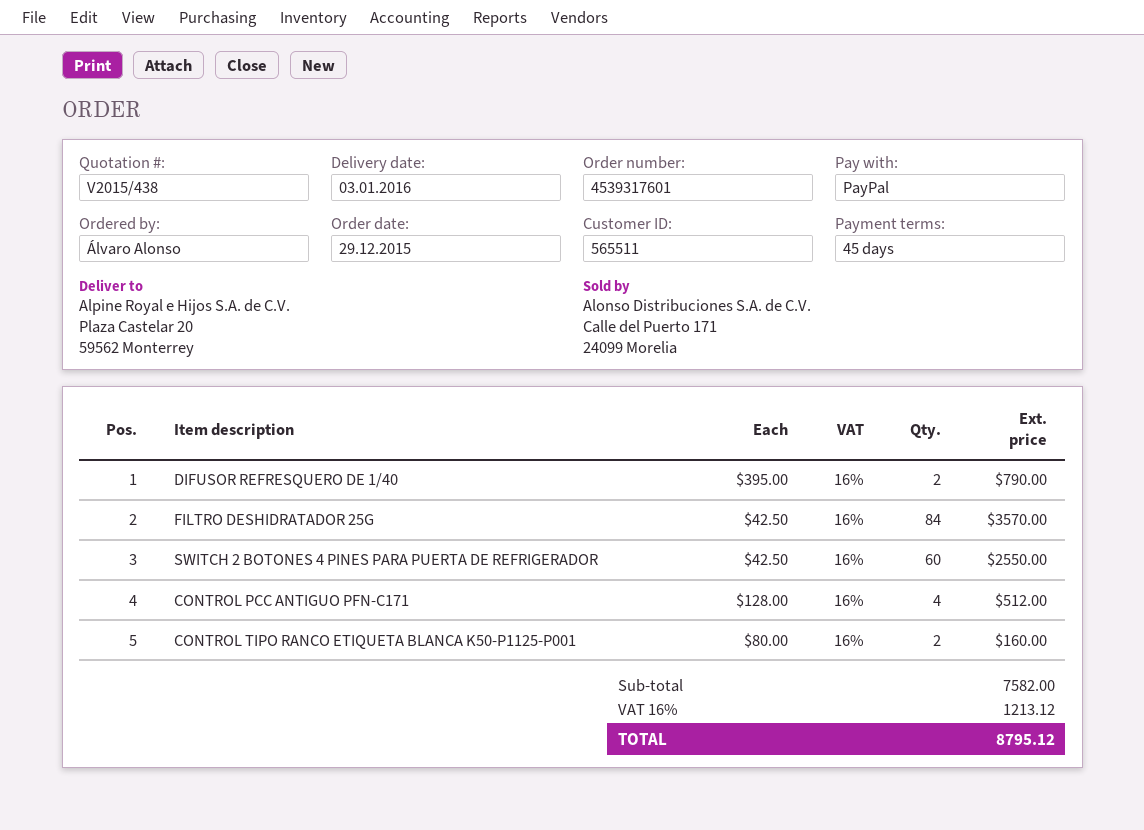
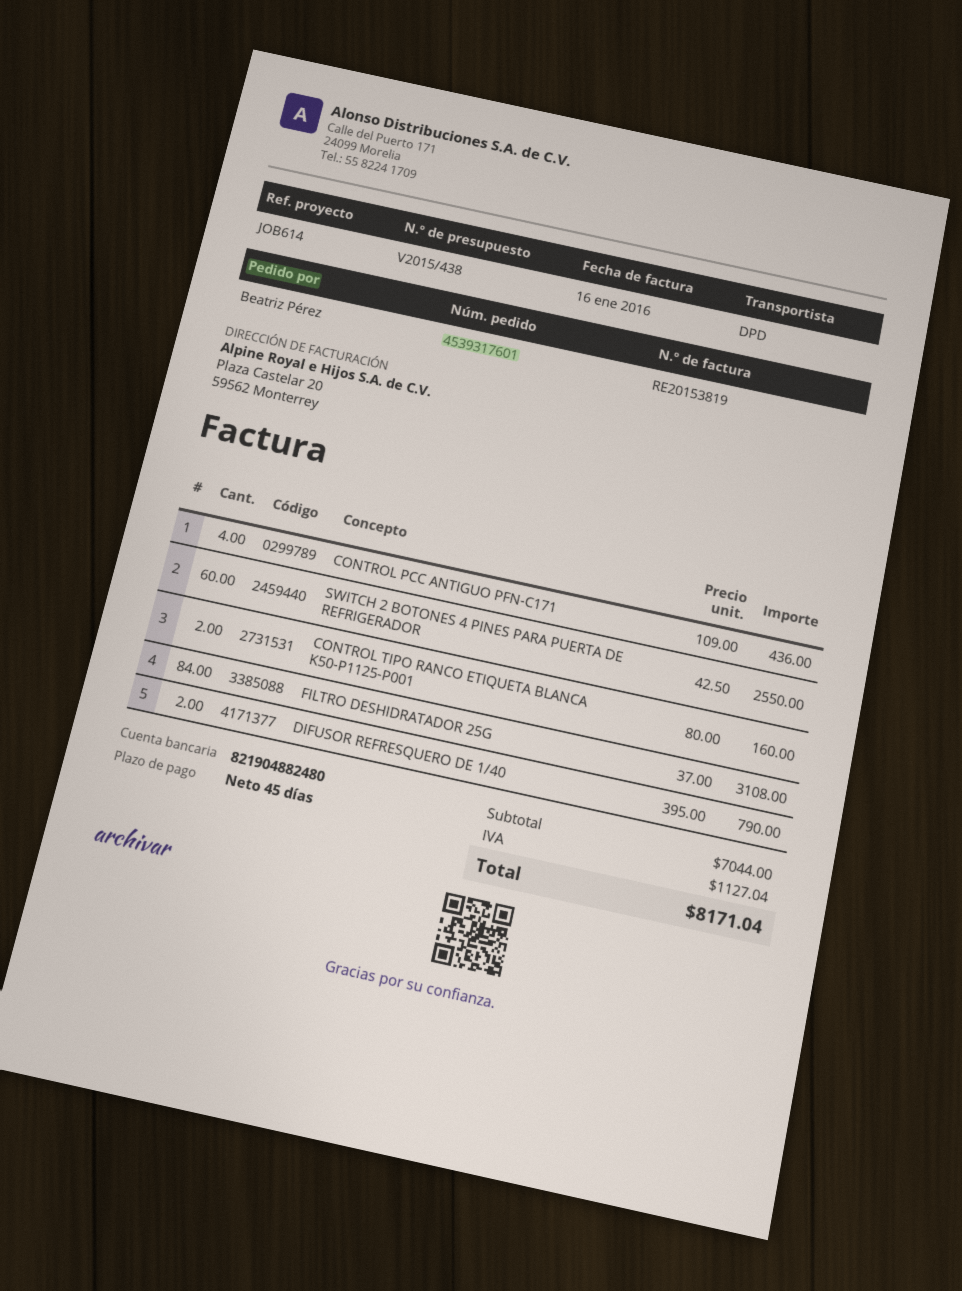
ordered by: Álvaro Alonso -> Beatriz Pérez
FILTRO DESHIDRATADOR 25G: 84 x 42.50 = 3570.00 -> 84 x 37.00 = 3108.00
CONTROL PCC ANTIGUO PFN-C171: 4 x 128.00 = 512.00 -> 4 x 109.00 = 436.00
subtotal: 7582.00 -> 7044.00
tax: 1213.12 -> 1127.04
total: 8795.12 -> 8171.04

